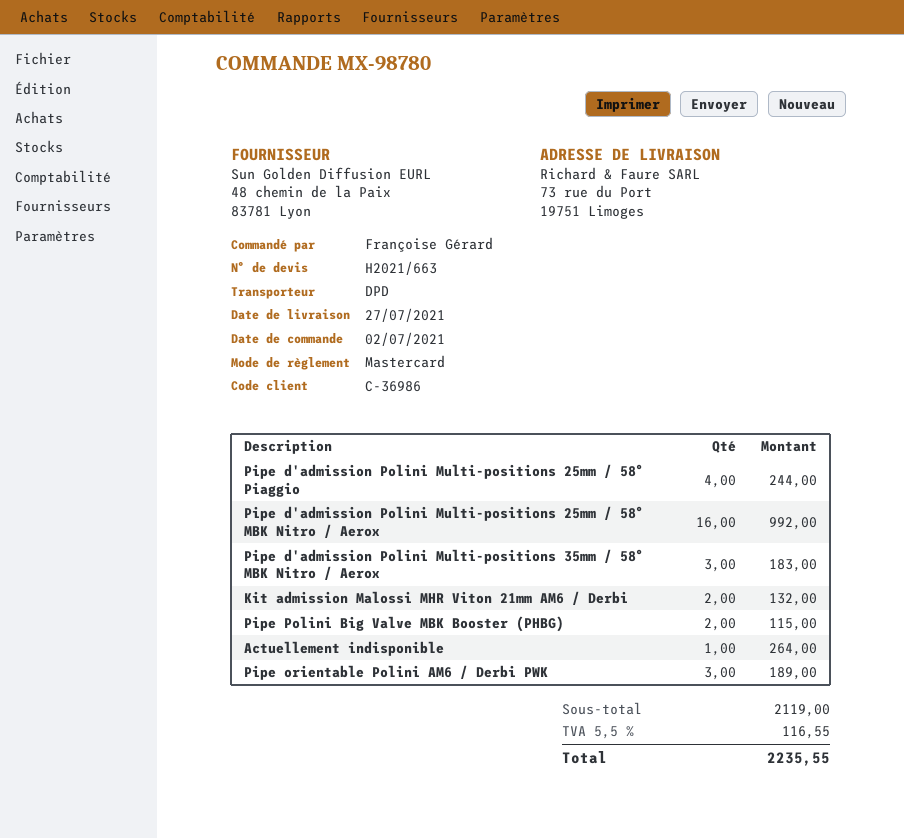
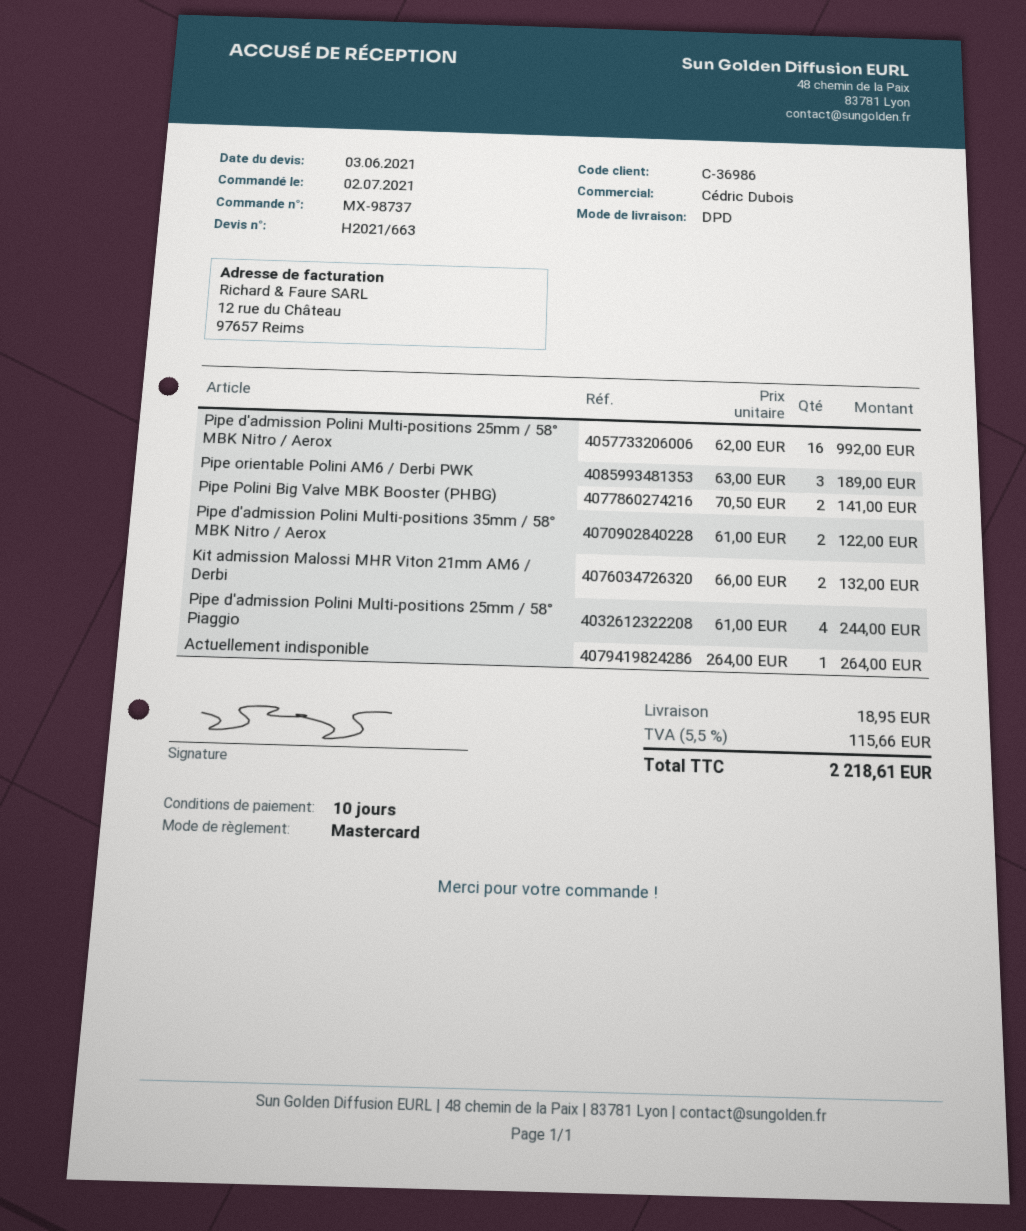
order number: MX-98780 -> MX-98737
Pipe d'admission Polini Multi-positions 35mm / 58° MBK Nitro / Aerox: 3 for 183.00 -> 2 for 122.00
Pipe Polini Big Valve MBK Booster (PHBG): 2 for 115.00 -> 2 for 141.00
shipping: none -> 18.95
tax: 5.5% = 116.55 -> 5.5% = 115.66
total: 2235.55 -> 2218.61

